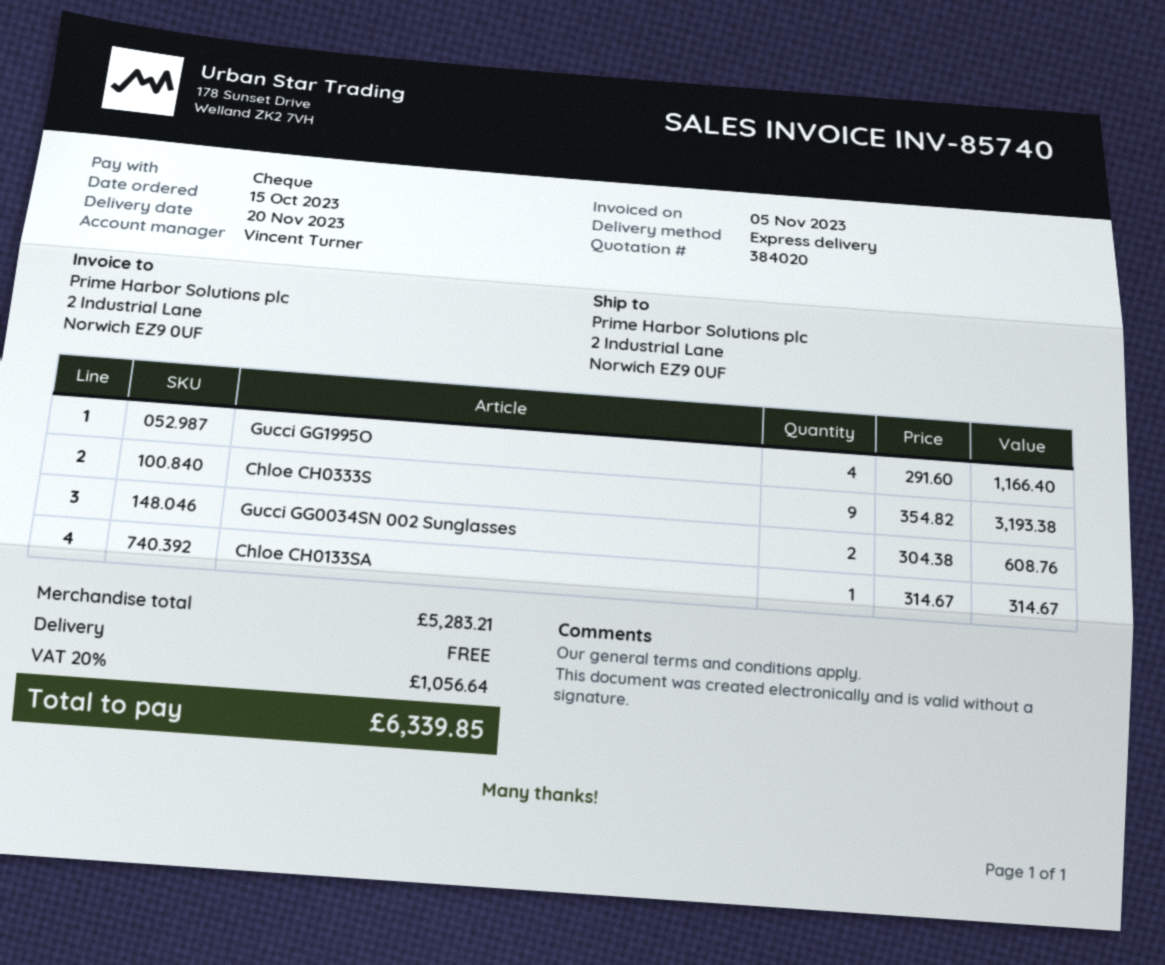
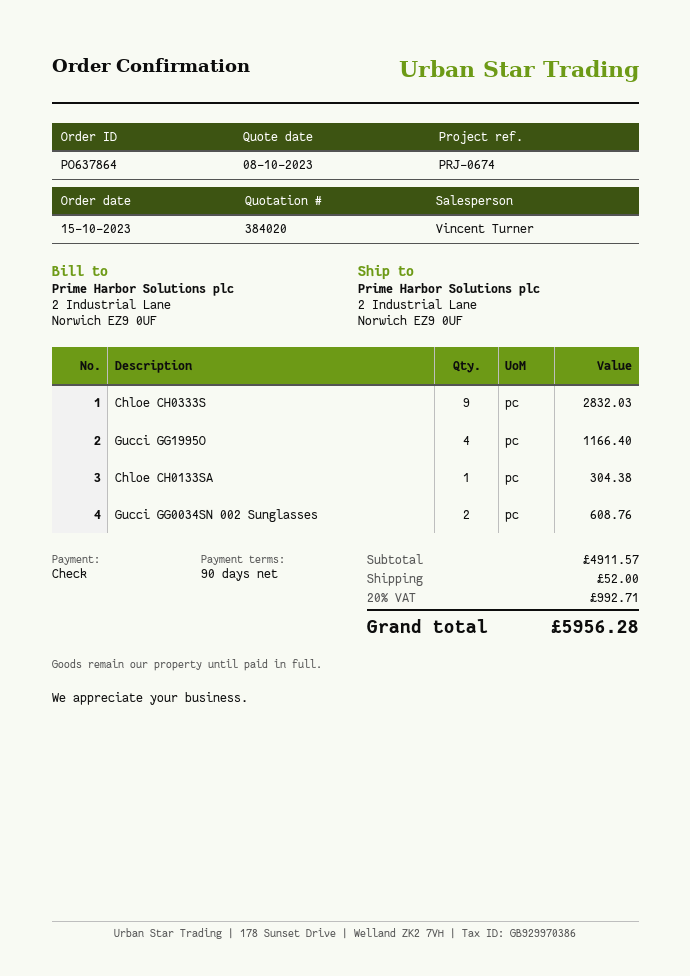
Chloe CH0333S: 9 for 3193.38 -> 9 for 2832.03
Chloe CH0133SA: 1 for 314.67 -> 1 for 304.38
subtotal: 5283.21 -> 4911.57
shipping: 0.00 -> 52.00
tax: 20% = 1056.64 -> 20% = 992.71
total: 6339.85 -> 5956.28

